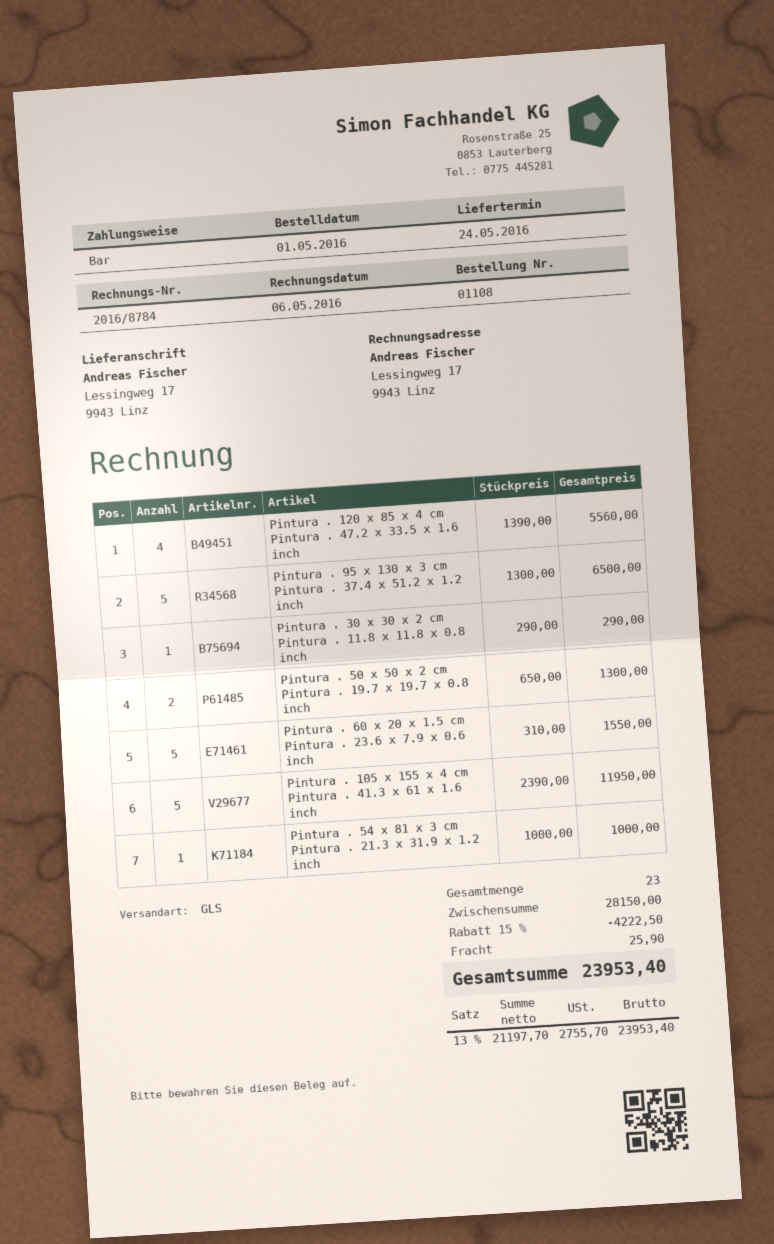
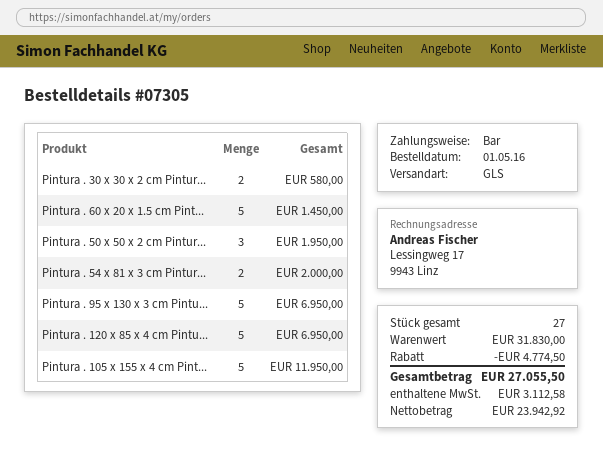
order number: 01108 -> 07305
Pintura . 120 x 85 x 4 cm Pintura . 47.2 x 33.5 x 1.6 inch: 4 for 5560.00 -> 5 for 6950.00
Pintura . 95 x 130 x 3 cm Pintura . 37.4 x 51.2 x 1.2 inch: 5 for 6500.00 -> 5 for 6950.00
Pintura . 30 x 30 x 2 cm Pintura . 11.8 x 11.8 x 0.8 inch: 1 for 290.00 -> 2 for 580.00
Pintura . 50 x 50 x 2 cm Pintura . 19.7 x 19.7 x 0.8 inch: 2 for 1300.00 -> 3 for 1950.00
Pintura . 60 x 20 x 1.5 cm Pintura . 23.6 x 7.9 x 0.6 inch: 5 for 1550.00 -> 5 for 1450.00
Pintura . 54 x 81 x 3 cm Pintura . 21.3 x 31.9 x 1.2 inch: 1 for 1000.00 -> 2 for 2000.00
total quantity: 23 -> 27
subtotal: 28150.00 -> 31830.00
discount: 4222.50 -> 4774.50
shipping: 25.90 -> none
net: 21197.70 -> 23942.92
tax: 2755.70 -> 3112.58
total: 23953.40 -> 27055.50

